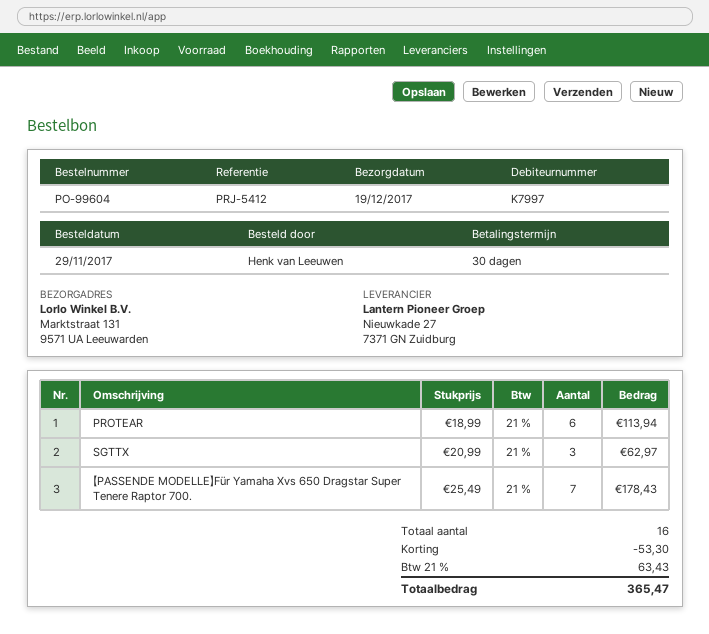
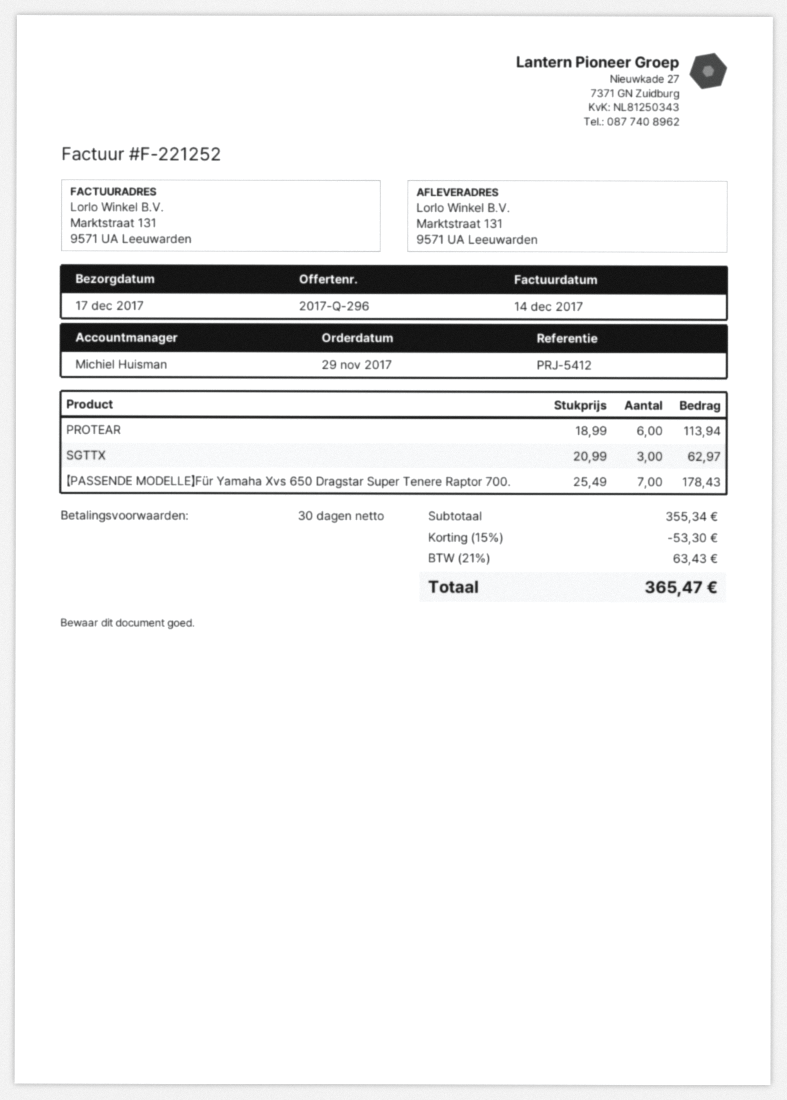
delivery date: 2017-12-19 -> 2017-12-17

